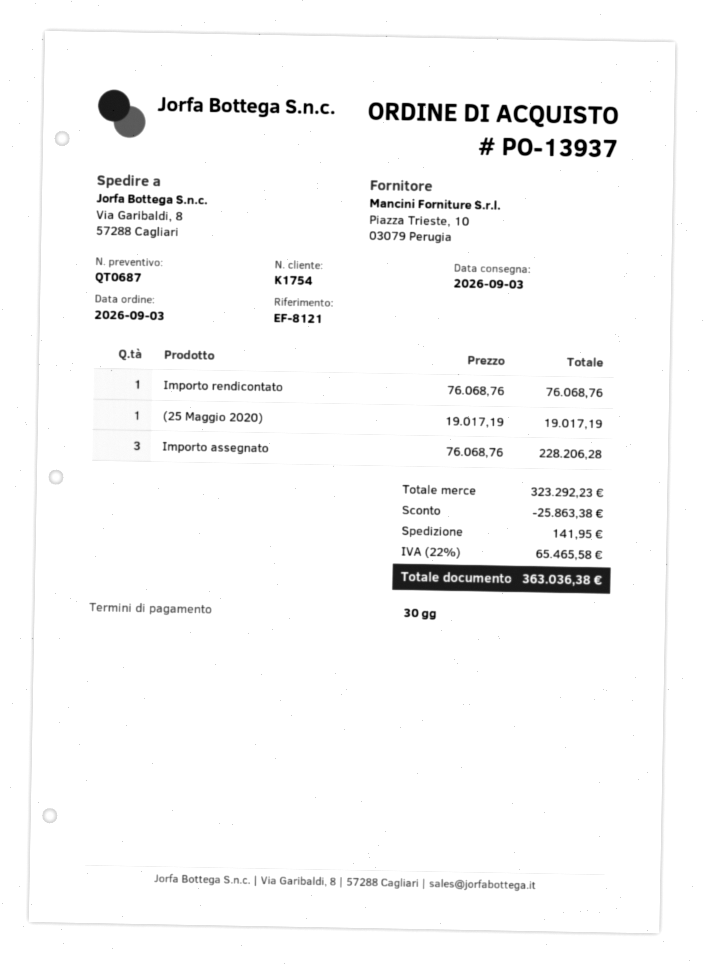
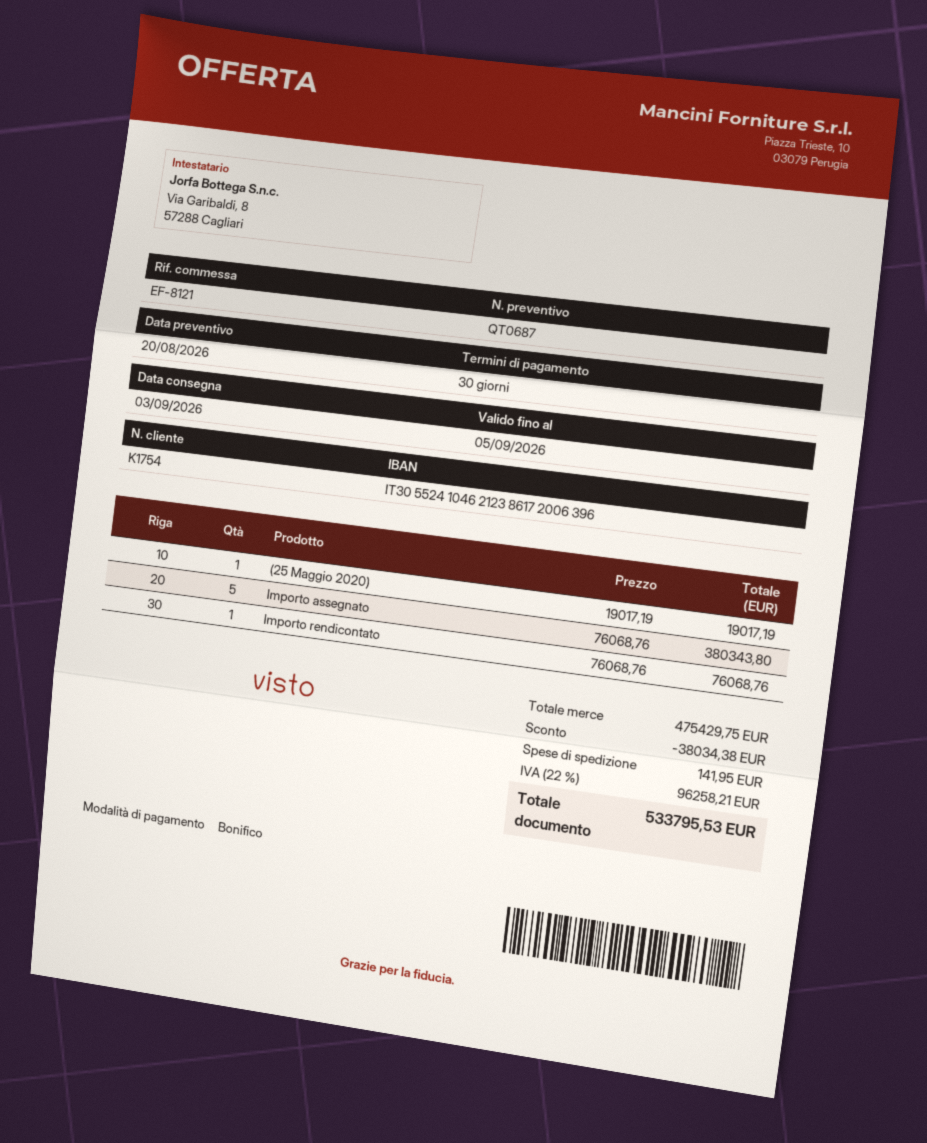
Importo assegnato: 3 x 76068.76 = 228206.28 -> 5 x 76068.76 = 380343.80
subtotal: 323292.23 -> 475429.75
discount: 25863.38 -> 38034.38
tax: 22% = 65465.58 -> 22% = 96258.21
total: 363036.38 -> 533795.53

